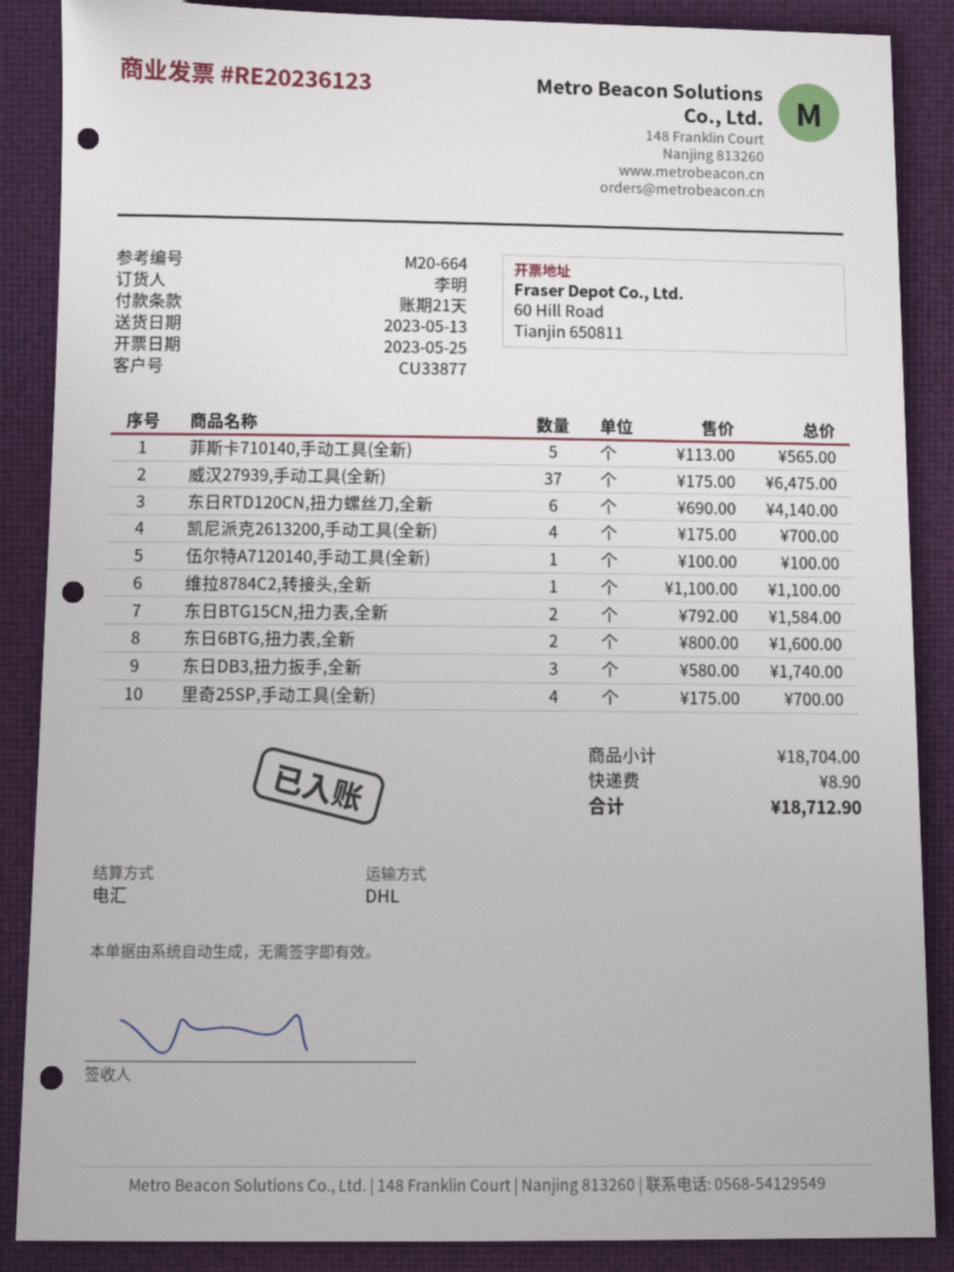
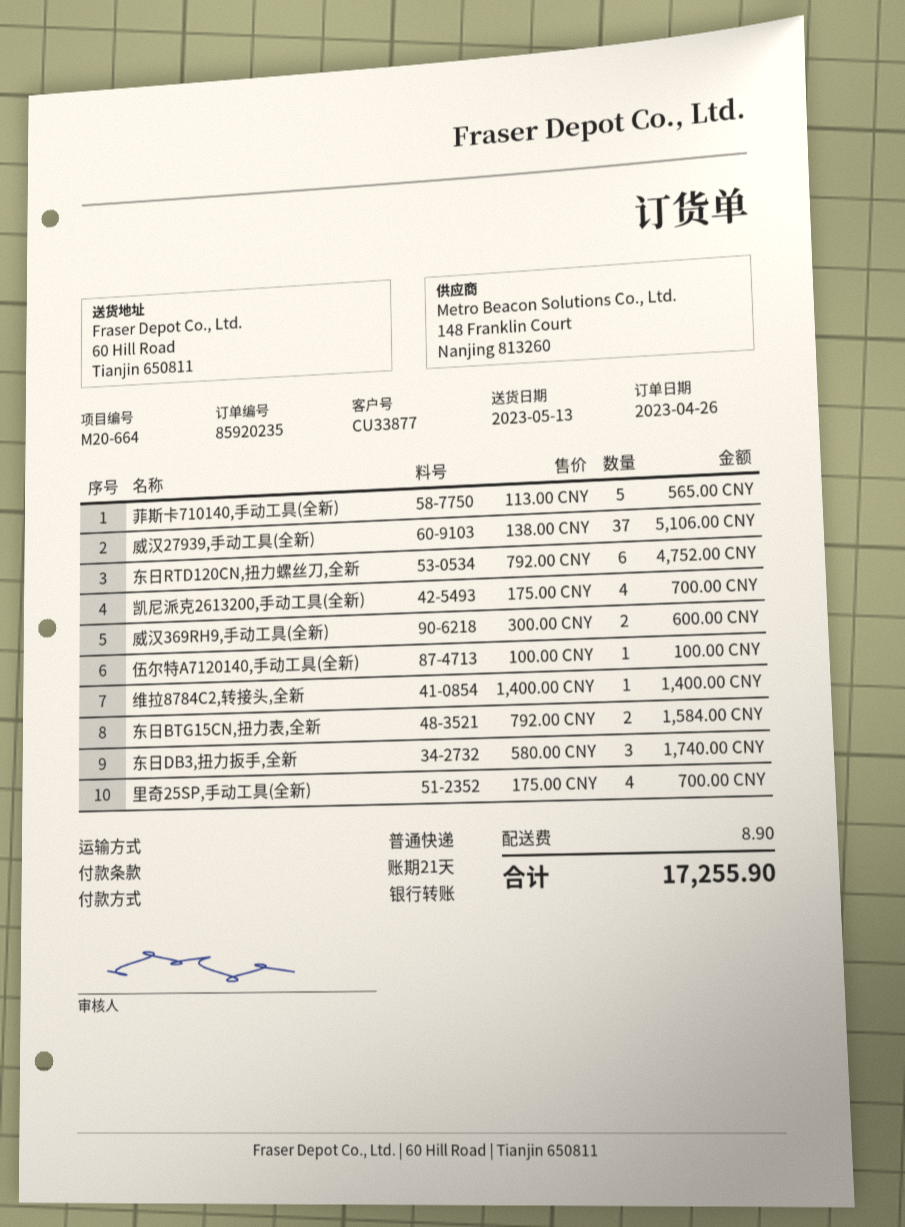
shipping method: DHL -> standard
威汉27939,手动工具(全新): 37 x 175.00 = 6475.00 -> 37 x 138.00 = 5106.00
东日RTD120CN,扭力螺丝刀,全新: 6 x 690.00 = 4140.00 -> 6 x 792.00 = 4752.00
维拉8784C2,转接头,全新: 1 x 1100.00 = 1100.00 -> 1 x 1400.00 = 1400.00
东日6BTG,扭力表,全新: 2 x 800.00 = 1600.00 -> none
威汉369RH9,手动工具(全新): none -> 2 x 300.00 = 600.00
total: 18712.90 -> 17255.90

